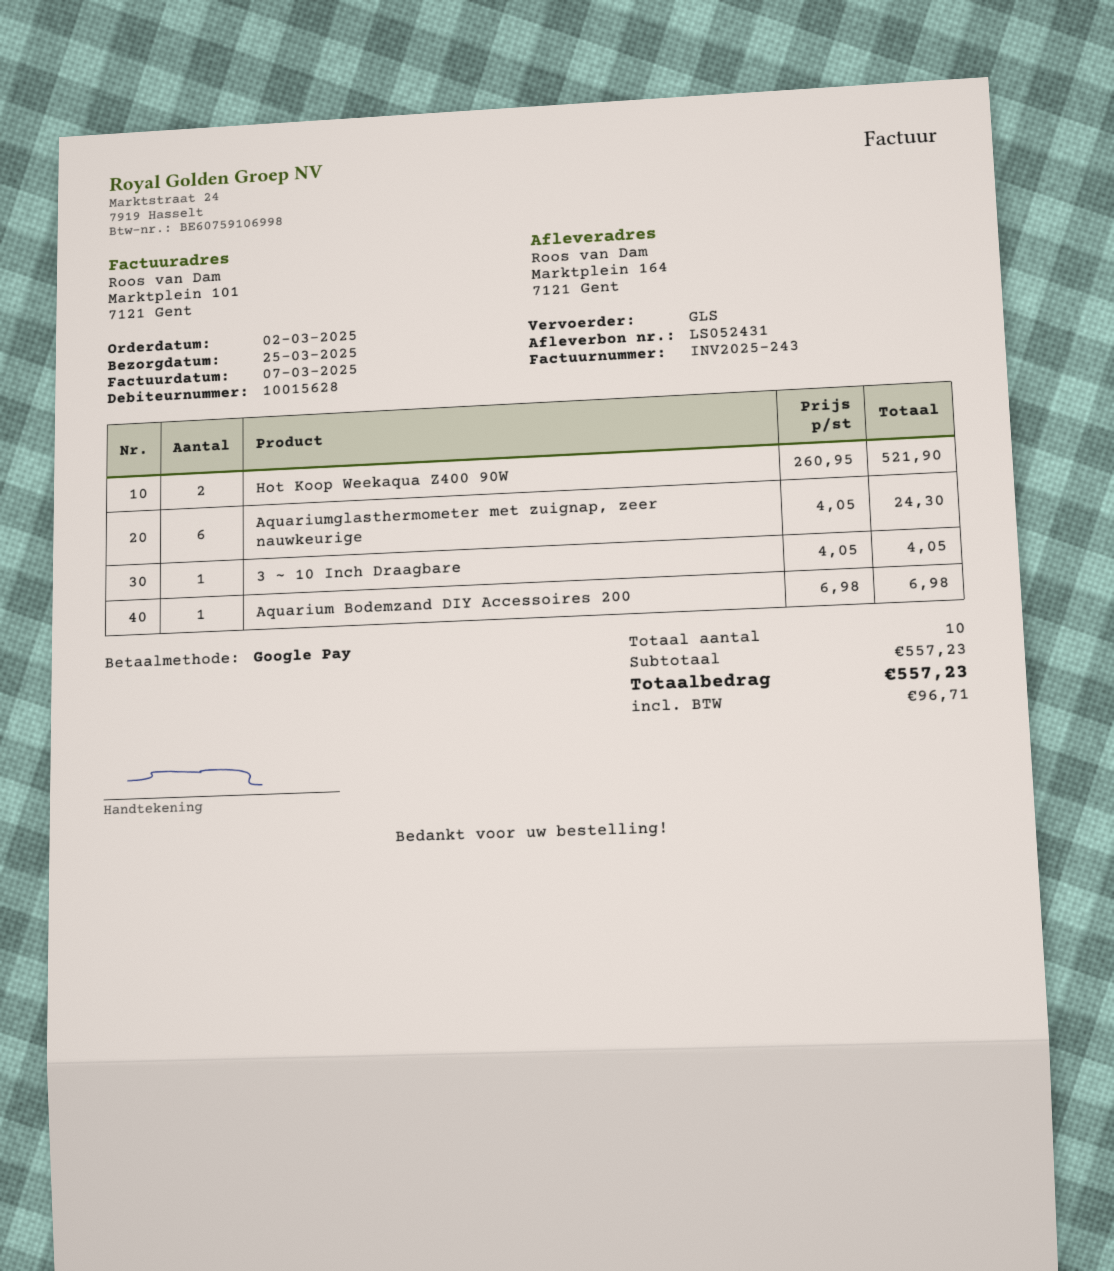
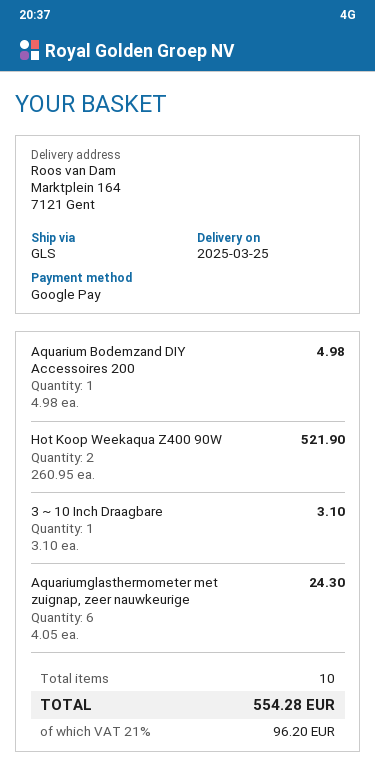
3 ~ 10 Inch Draagbare: 1 x 4.05 = 4.05 -> 1 x 3.10 = 3.10
Aquarium Bodemzand DIY Accessoires 200: 1 x 6.98 = 6.98 -> 1 x 4.98 = 4.98
tax: 96.71 -> 96.20
total: 557.23 -> 554.28

